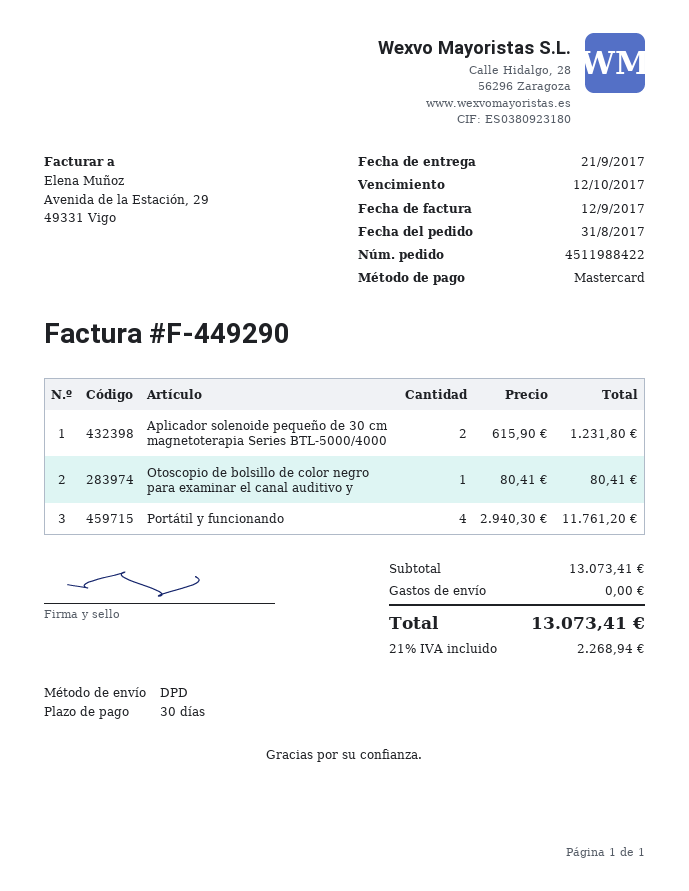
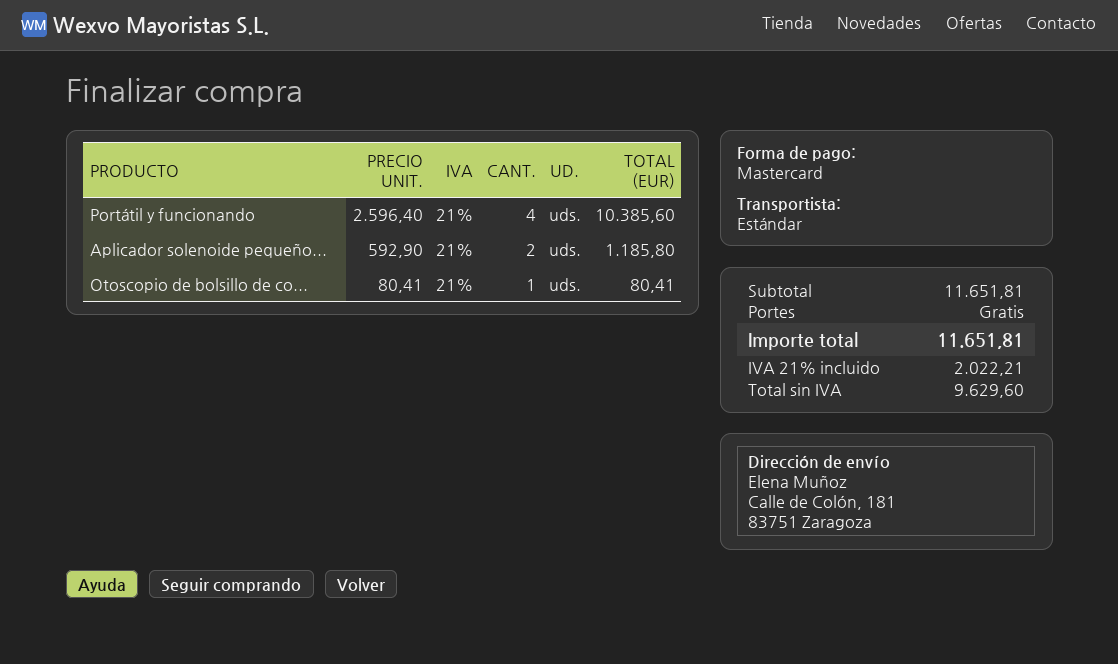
shipping method: DPD -> standard
Aplicador solenoide pequeño de 30 cm magnetoterapia Series BTL-5000/4000: 2 x 615.90 = 1231.80 -> 2 x 592.90 = 1185.80
Portátil y funcionando: 4 x 2940.30 = 11761.20 -> 4 x 2596.40 = 10385.60
subtotal: 13073.41 -> 11651.81
tax: 21% = 2268.94 -> 21% = 2022.21
total: 13073.41 -> 11651.81

